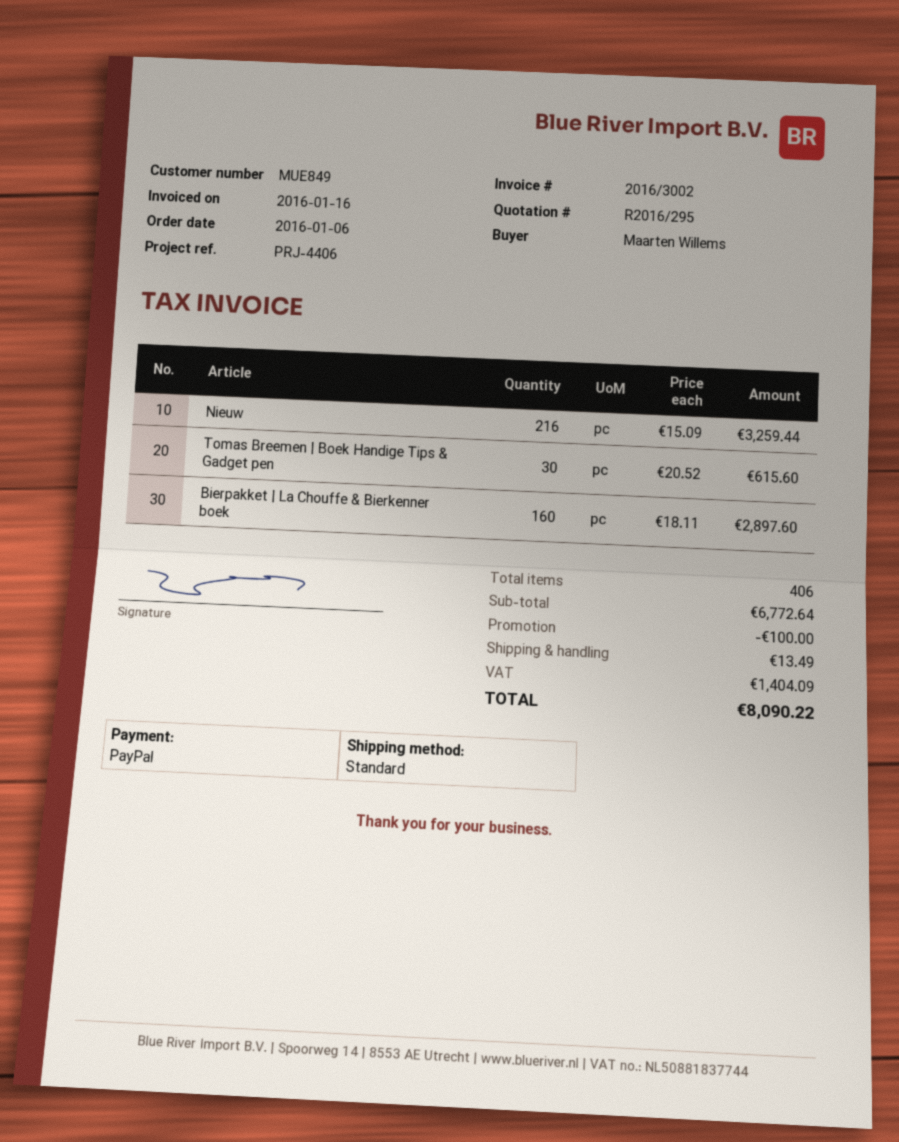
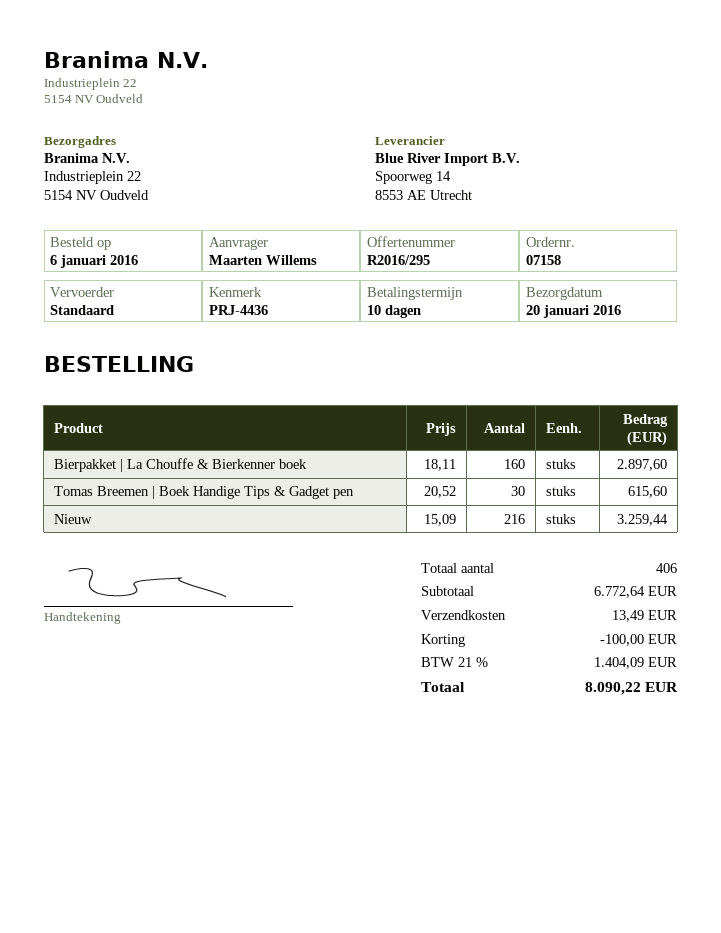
reference: PRJ-4406 -> PRJ-4436

